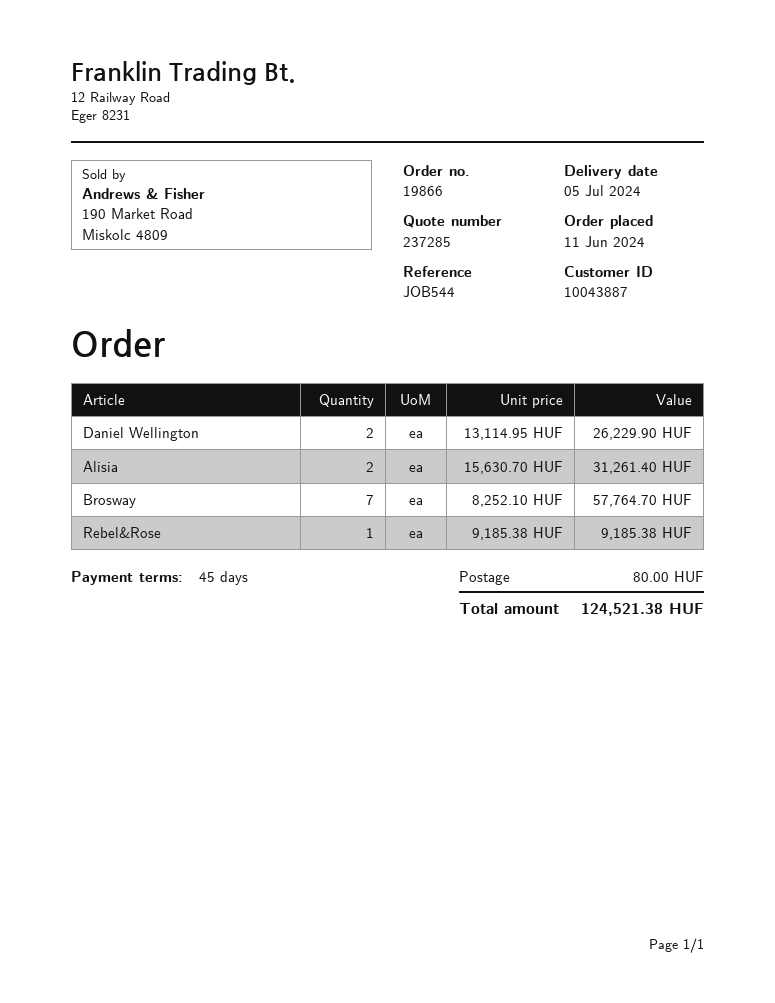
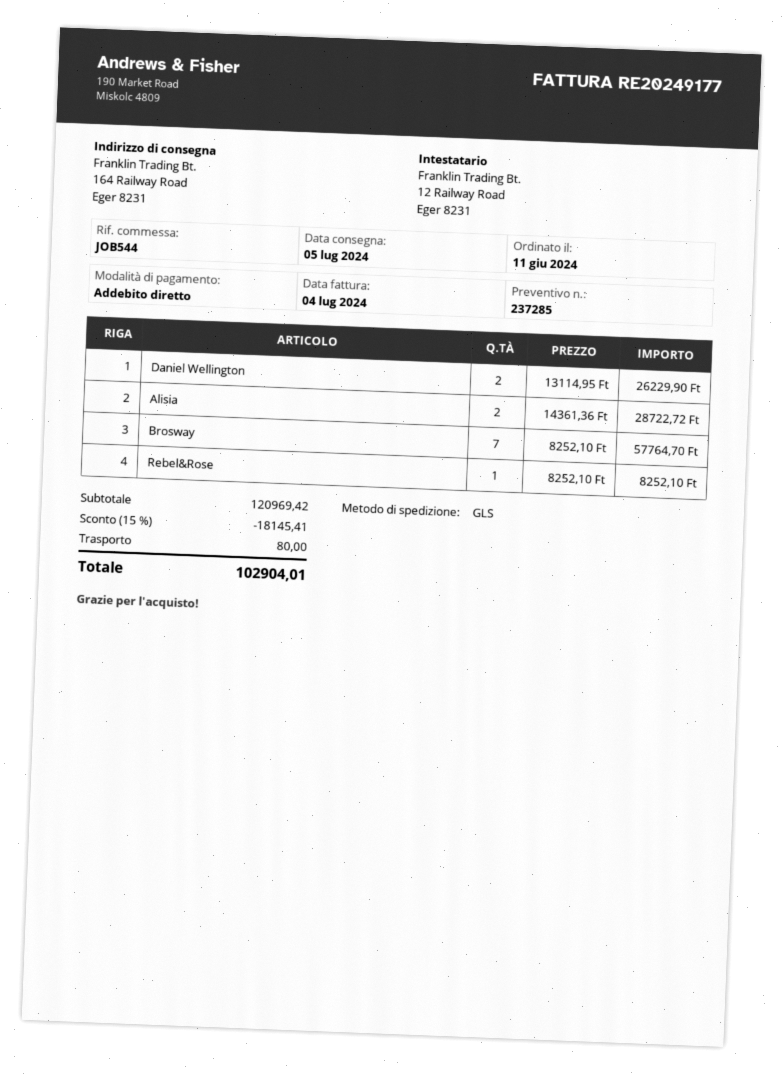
Alisia: 2 x 15630.70 = 31261.40 -> 2 x 14361.36 = 28722.72
Rebel&Rose: 1 x 9185.38 = 9185.38 -> 1 x 8252.10 = 8252.10
discount: none -> 15% = 18145.41
total: 124521.38 -> 102904.01

